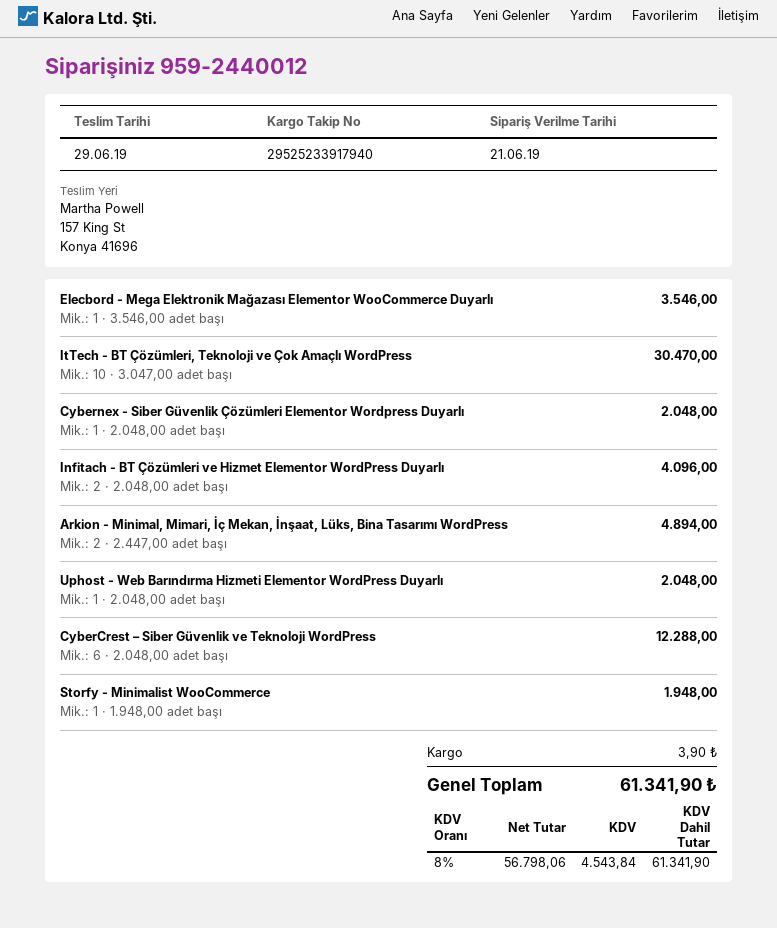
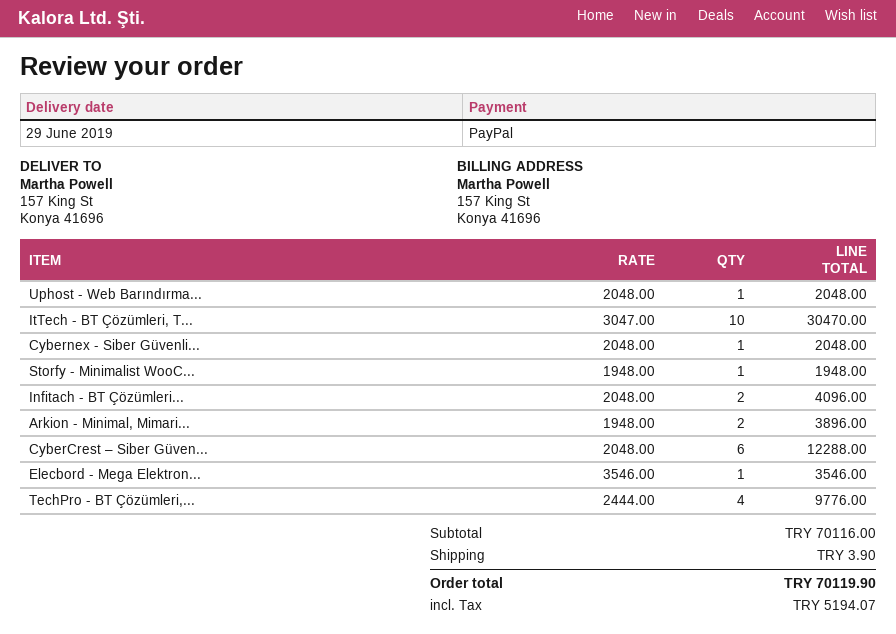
Arkion - Minimal, Mimari, İç Mekan, İnşaat, Lüks, Bina Tasarımı WordPress: 2 x 2447.00 = 4894.00 -> 2 x 1948.00 = 3896.00
TechPro - BT Çözümleri,...: none -> 4 x 2444.00 = 9776.00
tax: 4543.84 -> 5194.07
total: 61341.90 -> 70119.90

